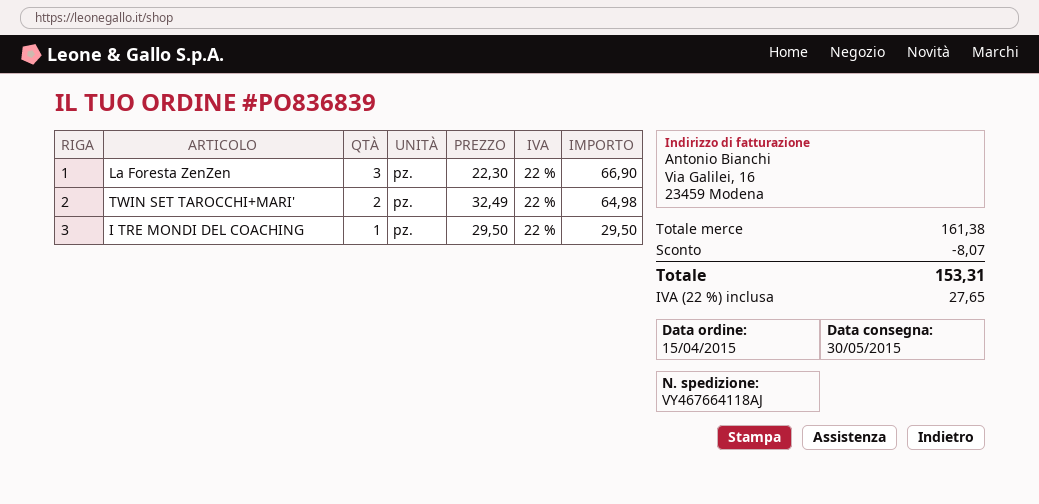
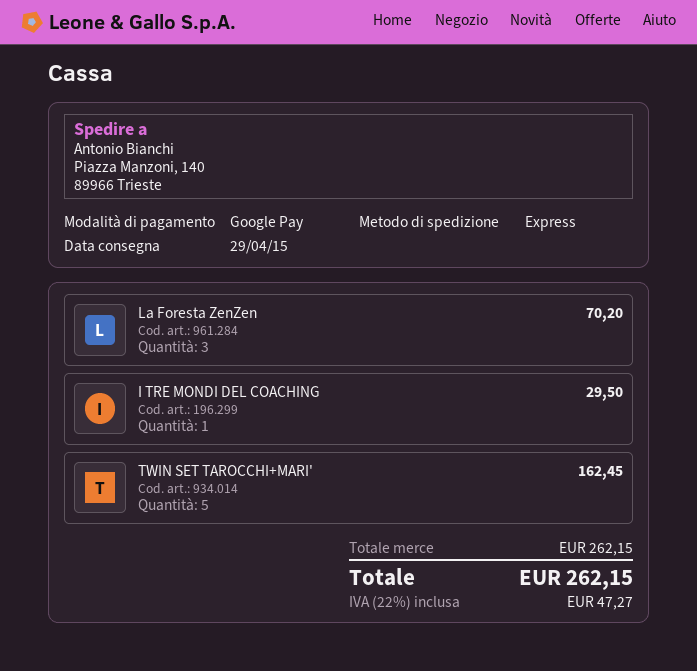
delivery date: 2015-05-30 -> 2015-04-29
La Foresta ZenZen: 3 for 66.90 -> 3 for 70.20
TWIN SET TAROCCHI+MARI': 2 for 64.98 -> 5 for 162.45
subtotal: 161.38 -> 262.15
discount: 8.07 -> none
tax: 22% = 27.65 -> 22% = 47.27
total: 153.31 -> 262.15

